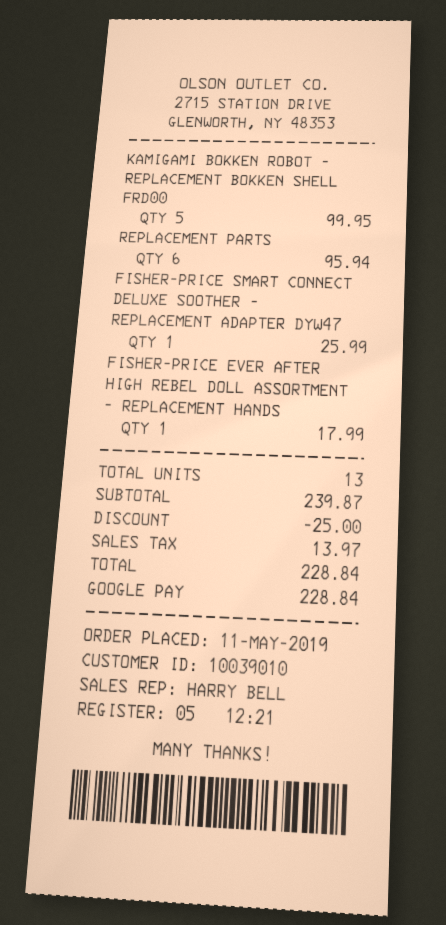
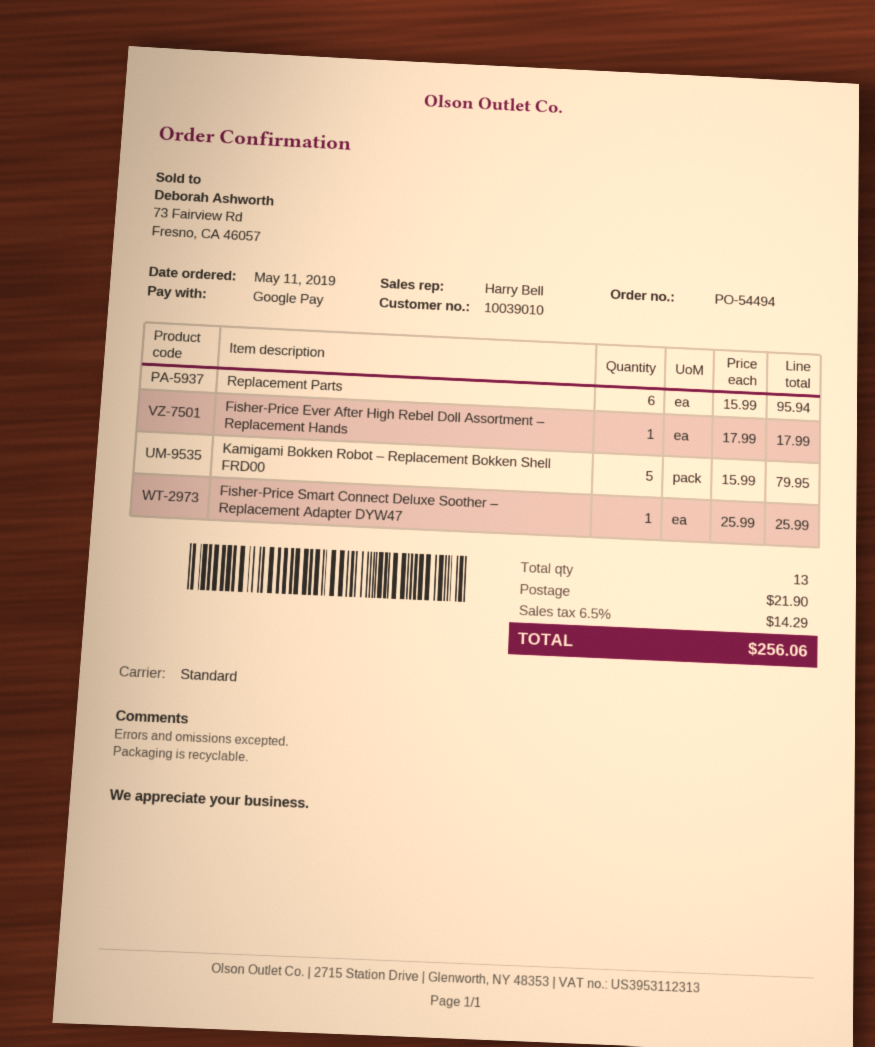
KAMIGAMI BOKKEN ROBOT – REPLACEMENT BOKKEN SHELL FRD00: 5 for 99.95 -> 5 for 79.95
discount: 25.00 -> none
shipping: none -> 21.90
tax: 13.97 -> 14.29
total: 228.84 -> 256.06

